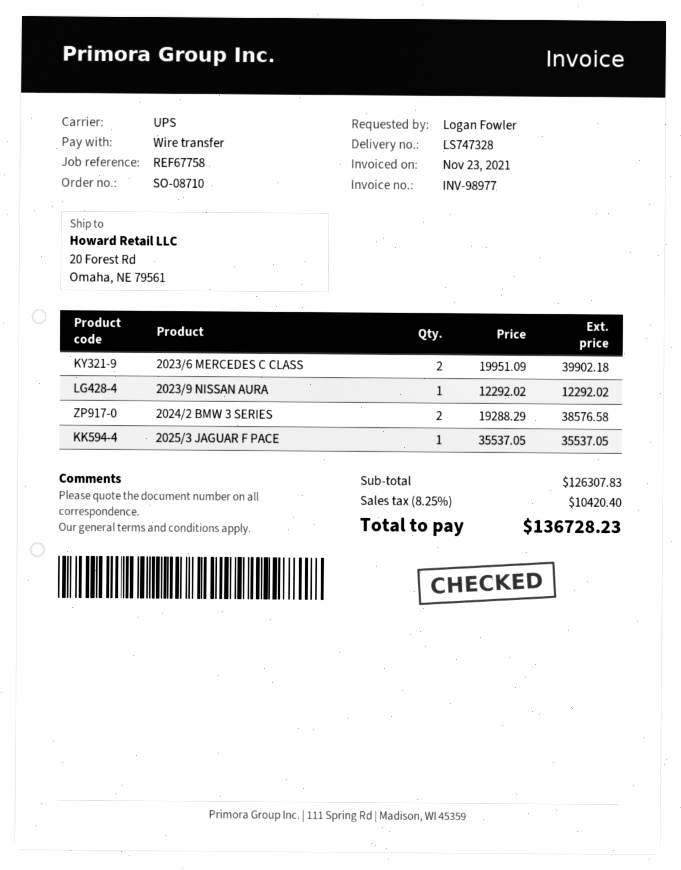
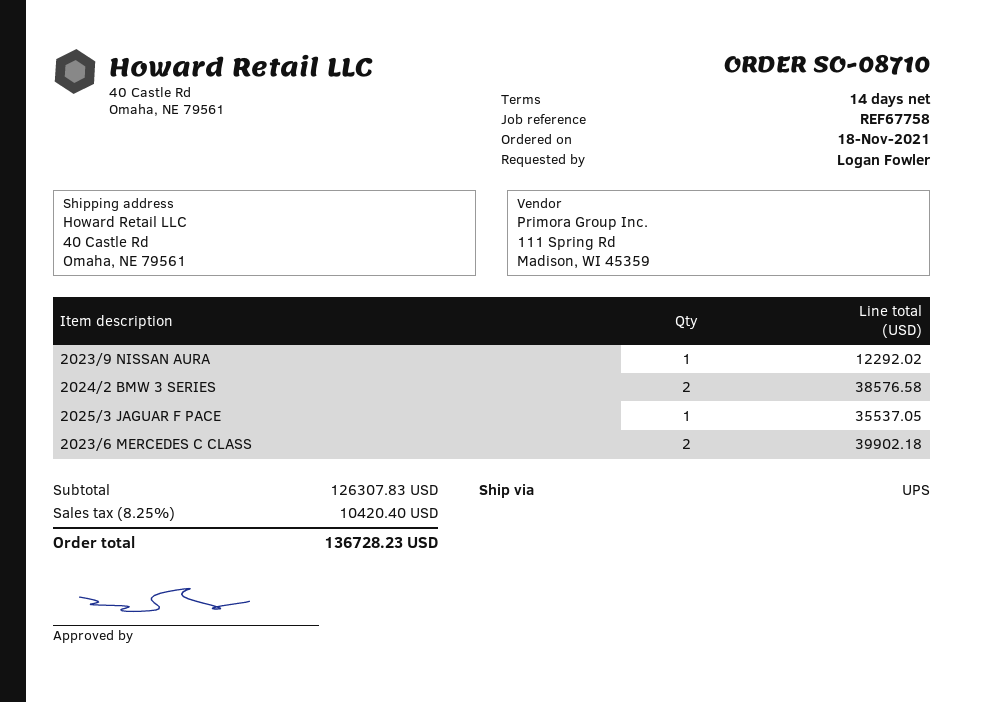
ship to: 20 Forest Rd, Omaha, NE 79561 -> 40 Castle Rd, Omaha, NE 79561

